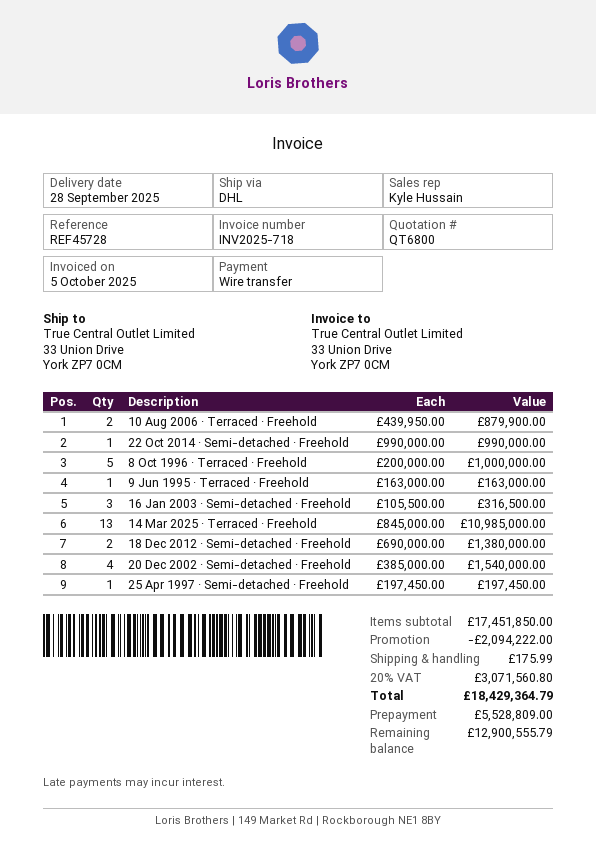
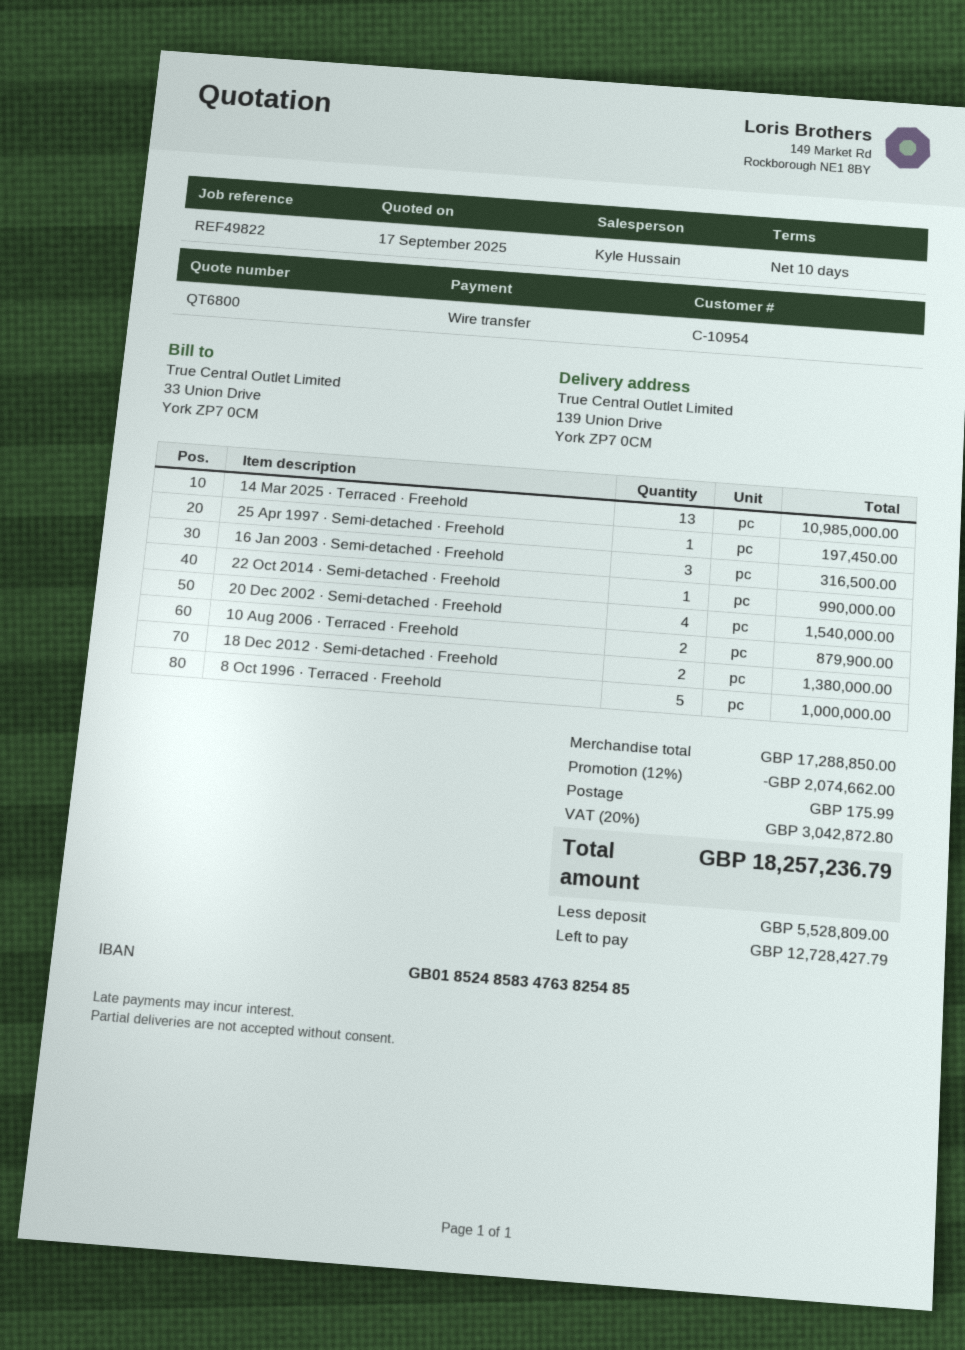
reference: REF45728 -> REF49822
ship to: 33 Union Drive, York ZP7 0CM -> 139 Union Drive, York ZP7 0CM
9 Jun 1995 · Terraced · Freehold: 1 for 163000.00 -> none
subtotal: 17451850.00 -> 17288850.00
discount: 2094222.00 -> 2074662.00
tax: 20% = 3071560.80 -> 20% = 3042872.80
total: 18429364.79 -> 18257236.79
balance: 12900555.79 -> 12728427.79

